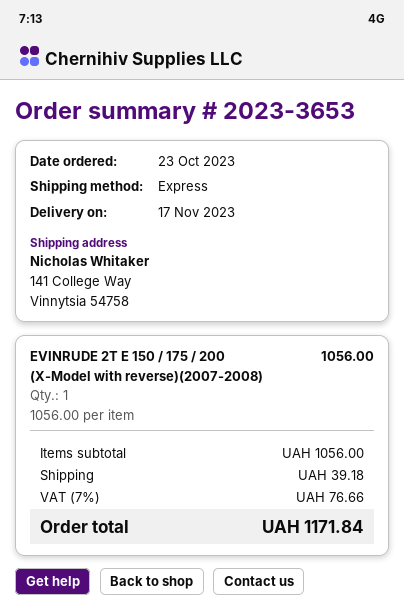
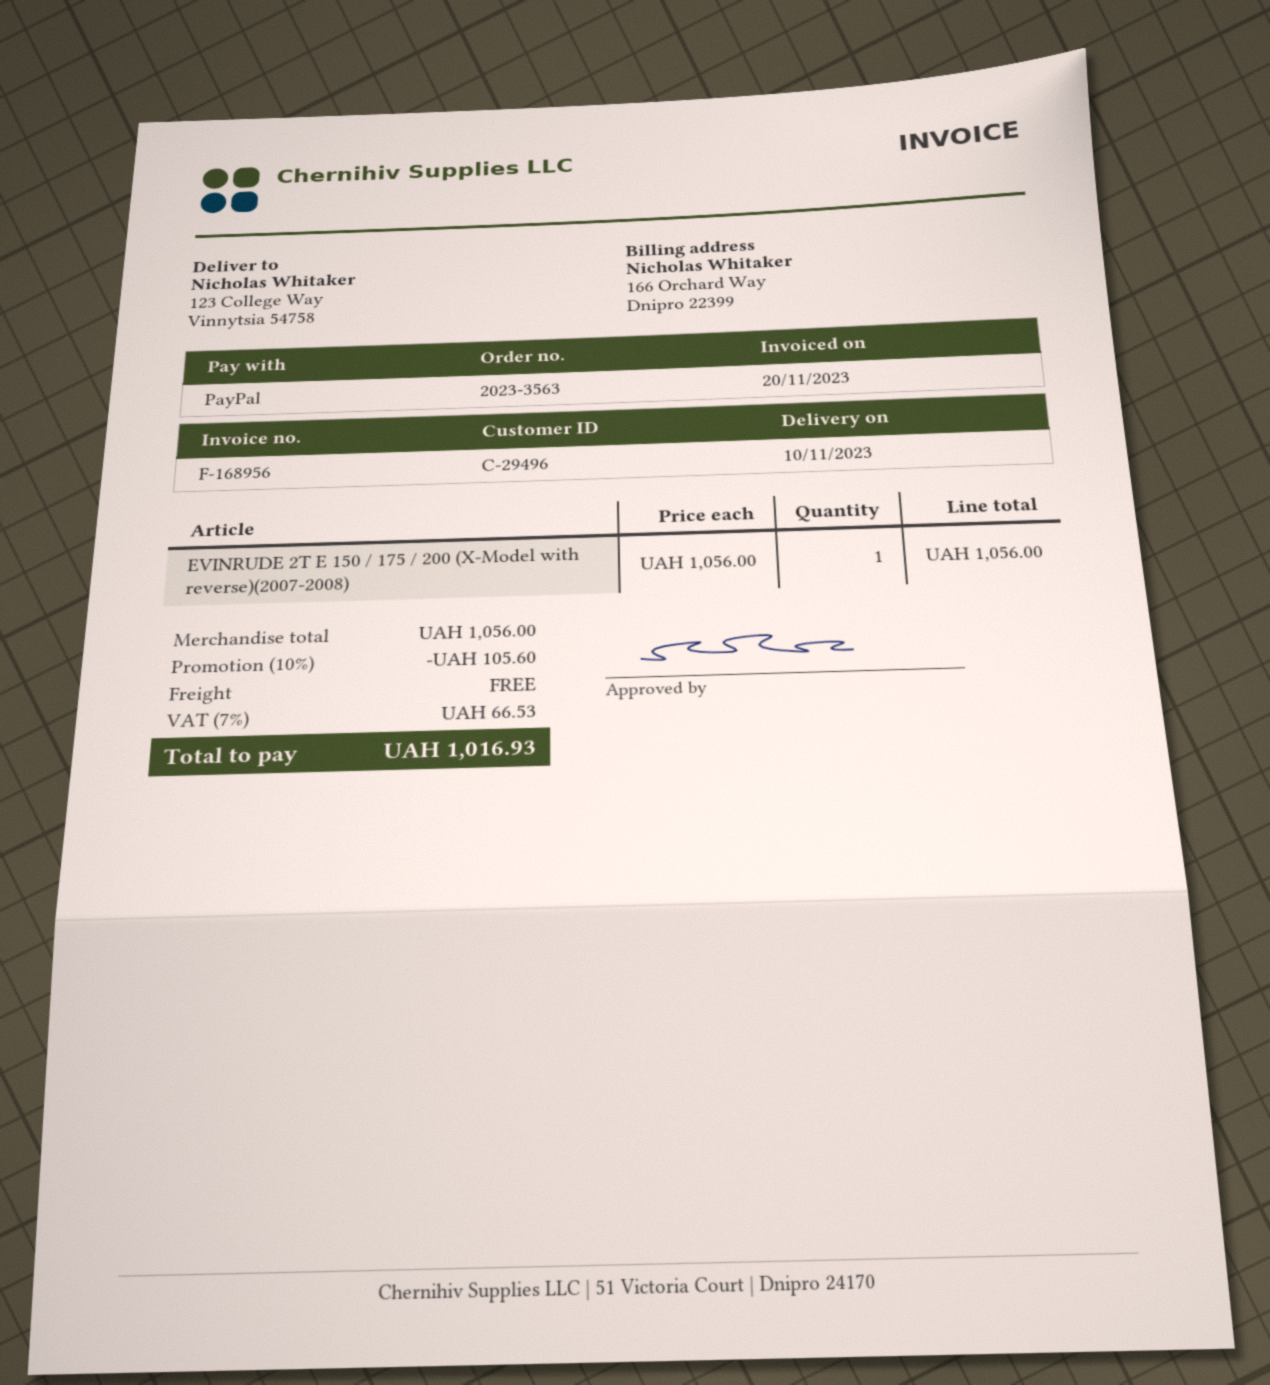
order number: 2023-3653 -> 2023-3563
delivery date: 2023-11-17 -> 2023-11-10
ship to: 141 College Way, Vinnytsia 54758 -> 123 College Way, Vinnytsia 54758
discount: none -> 10% = 105.60
shipping: 39.18 -> 0.00
tax: 7% = 76.66 -> 7% = 66.53
total: 1171.84 -> 1016.93

